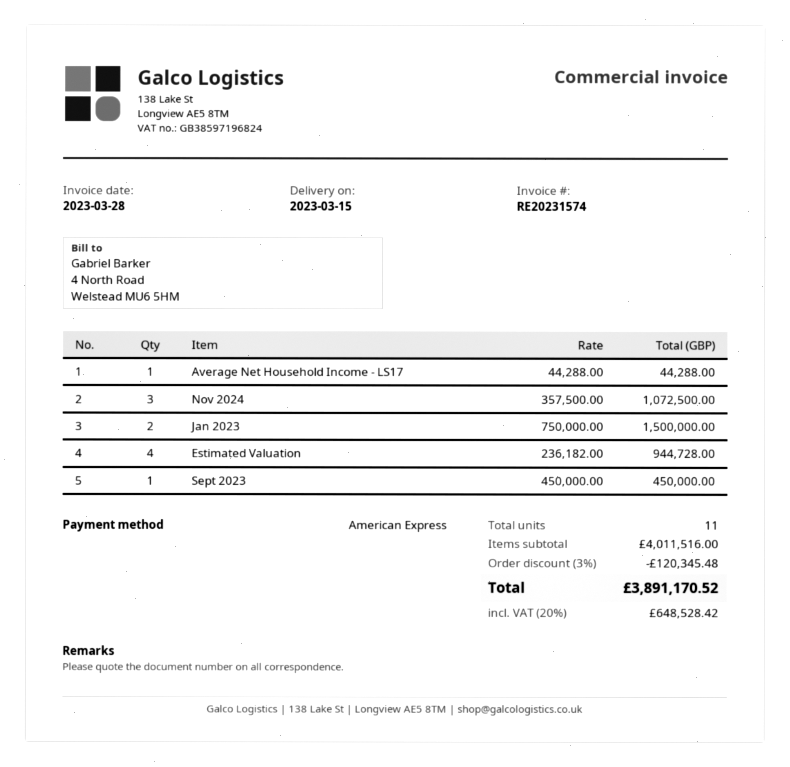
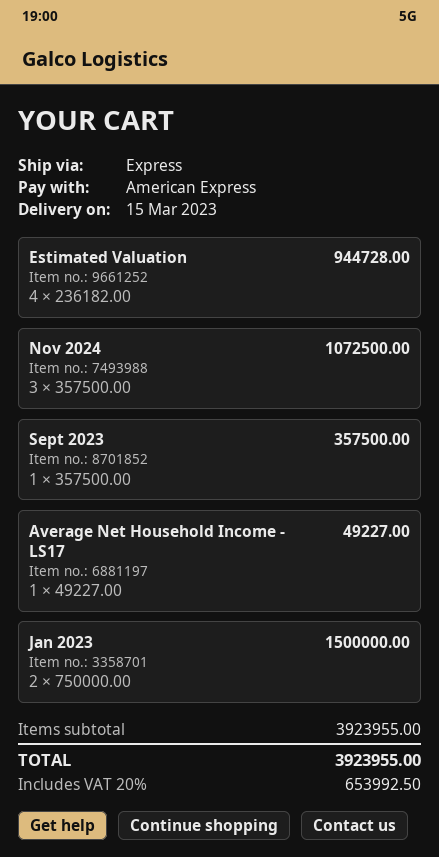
Average Net Household Income - LS17: 1 x 44288.00 = 44288.00 -> 1 x 49227.00 = 49227.00
Sept 2023: 1 x 450000.00 = 450000.00 -> 1 x 357500.00 = 357500.00
subtotal: 4011516.00 -> 3923955.00
discount: 3% = 120345.48 -> none
tax: 20% = 648528.42 -> 20% = 653992.50
total: 3891170.52 -> 3923955.00

